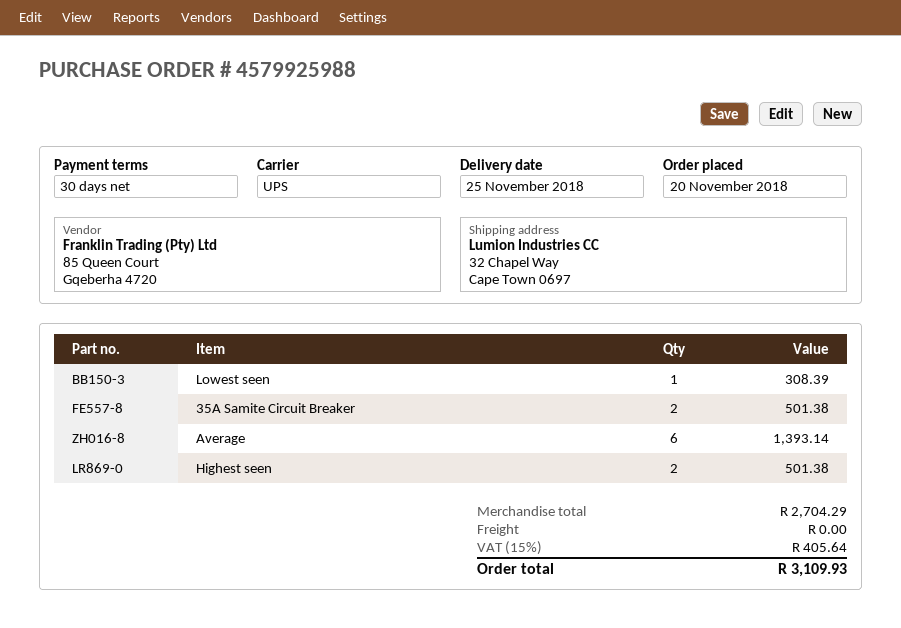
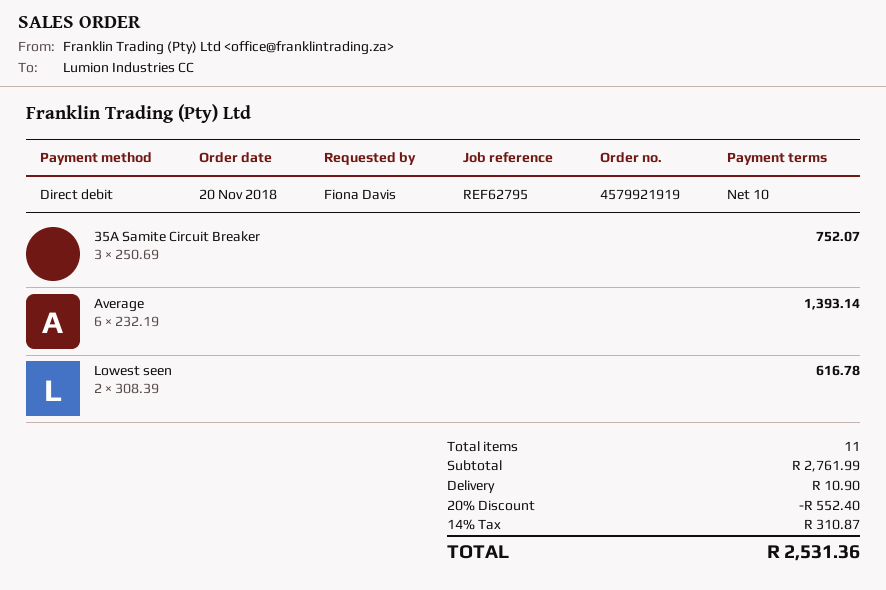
order number: 4579925988 -> 4579921919
payment terms: 30 days -> 10 days
Lowest seen: 1 for 308.39 -> 2 for 616.78
35A Samite Circuit Breaker: 2 for 501.38 -> 3 for 752.07
Highest seen: 2 for 501.38 -> none
subtotal: 2704.29 -> 2761.99
discount: none -> 20% = 552.40
shipping: 0.00 -> 10.90
tax: 15% = 405.64 -> 14% = 310.87
total: 3109.93 -> 2531.36

